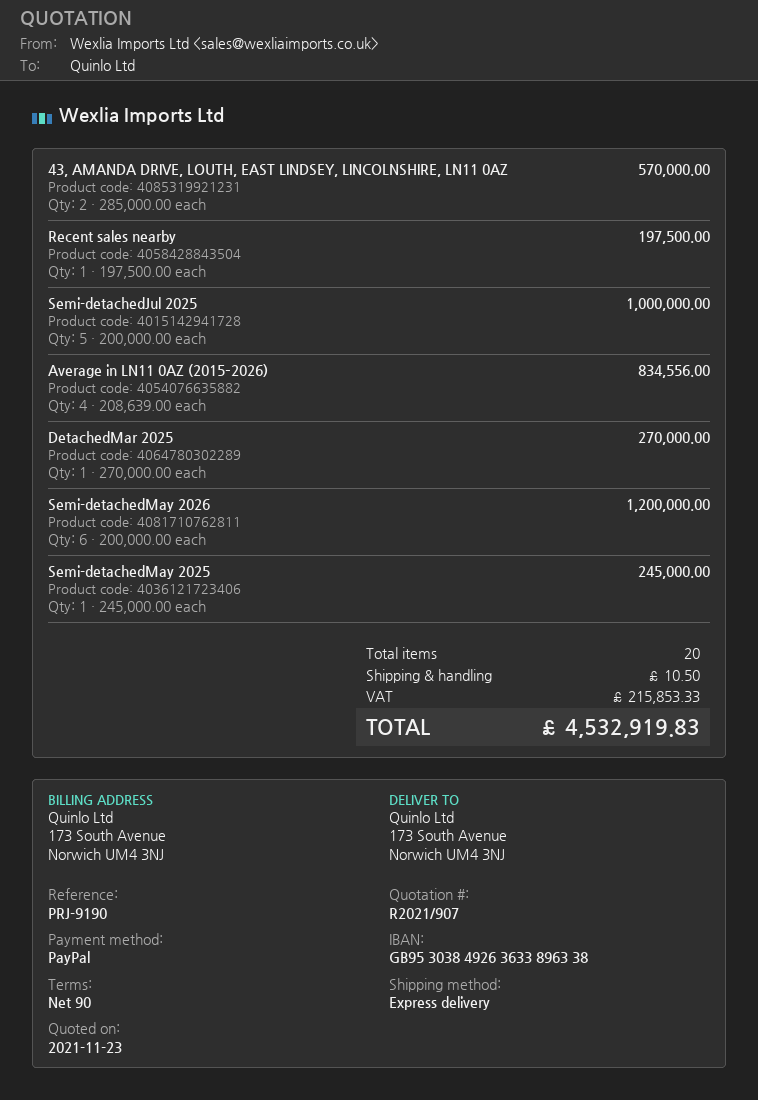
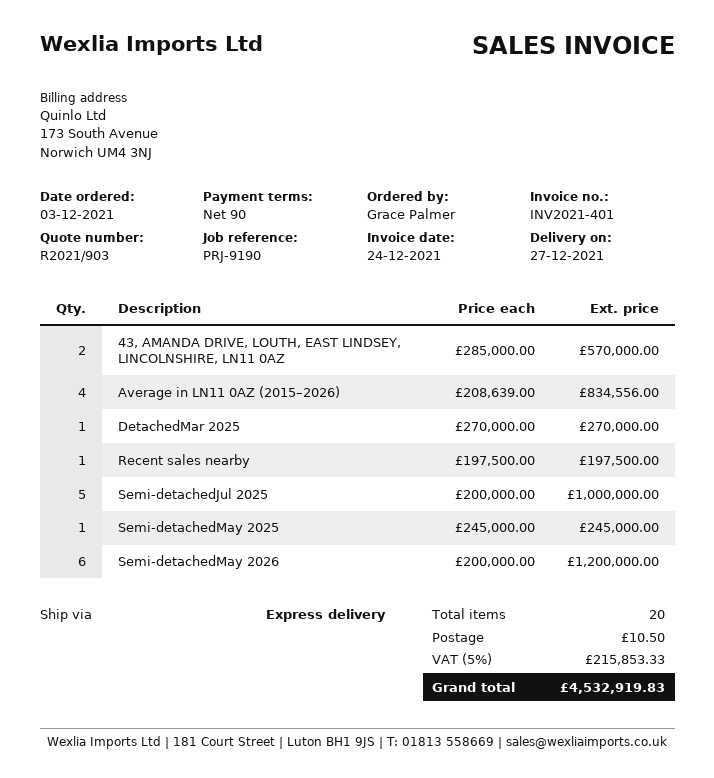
quote number: R2021/907 -> R2021/903

